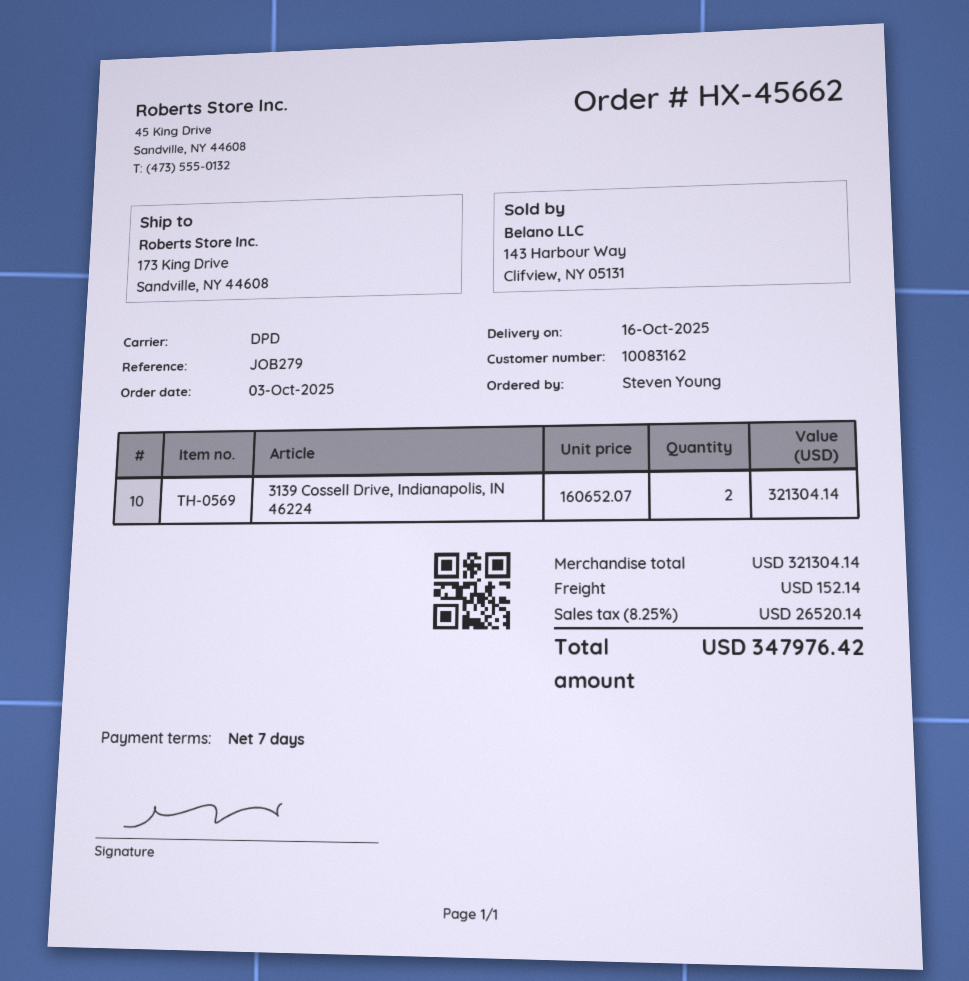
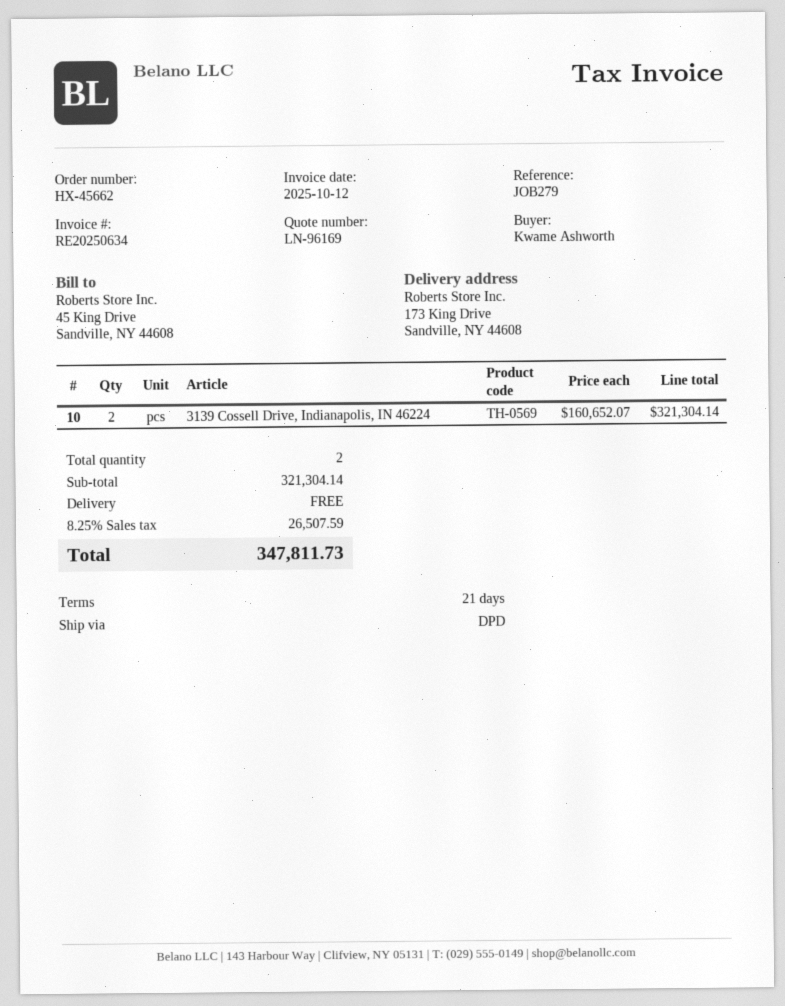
payment terms: 7 days -> 21 days
ordered by: Steven Young -> Kwame Ashworth
shipping: 152.14 -> 0.00
tax: 8.25% = 26520.14 -> 8.25% = 26507.59
total: 347976.42 -> 347811.73

